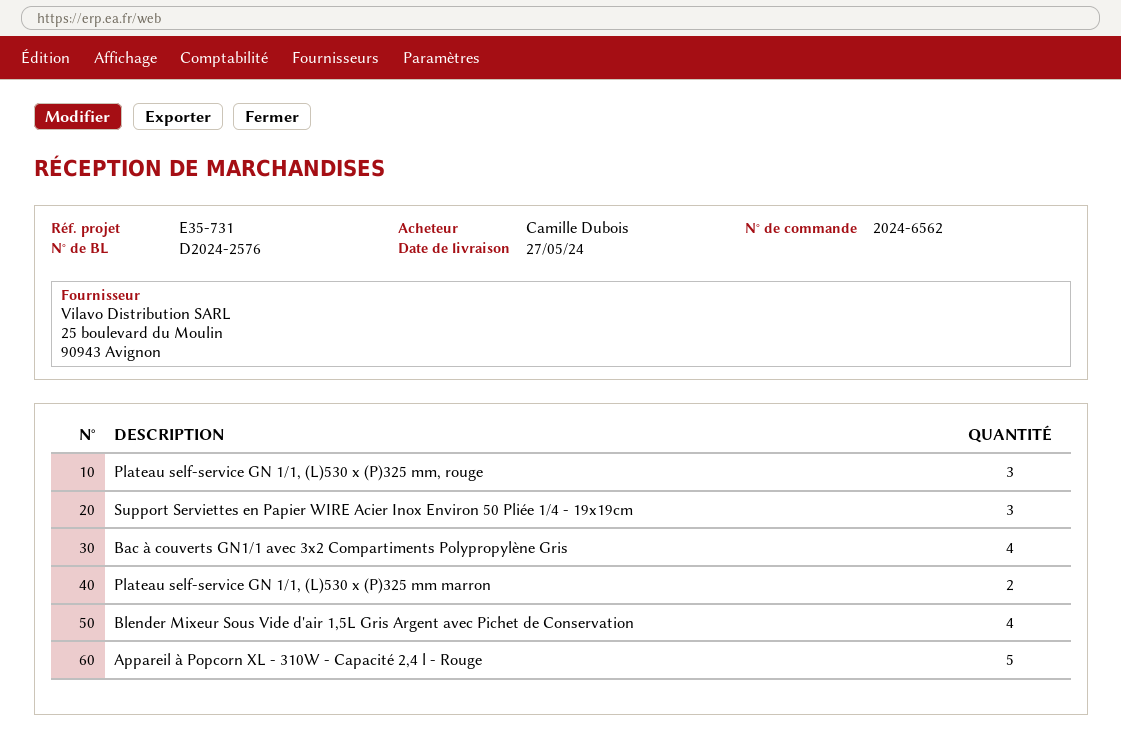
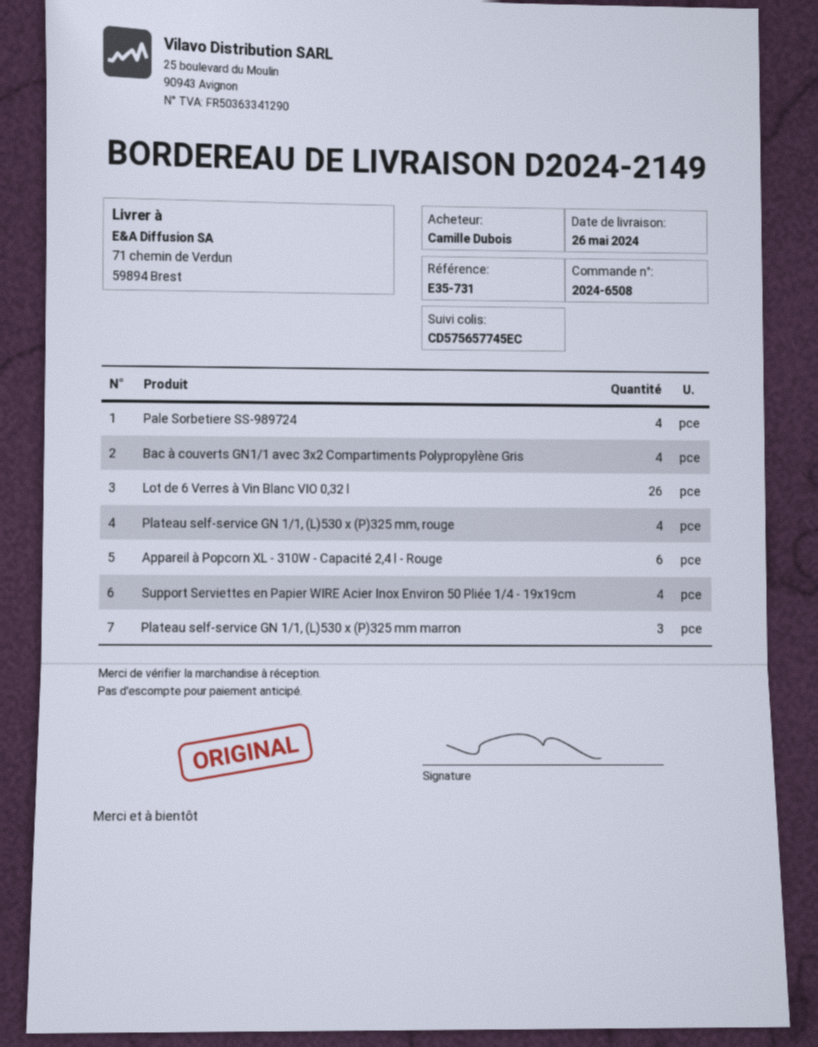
order number: 2024-6562 -> 2024-6508
delivery note number: D2024-2576 -> D2024-2149
delivery date: 2024-05-27 -> 2024-05-26
Plateau self-service GN 1/1, (L)530 x (P)325 mm, rouge: 3 -> 4
Support Serviettes en Papier WIRE Acier Inox Environ 50 Pliée 1/4 - 19x19cm: 3 -> 4
Plateau self-service GN 1/1, (L)530 x (P)325 mm marron: 2 -> 3
Blender Mixeur Sous Vide d'air 1,5L Gris Argent avec Pichet de Conservation: 4 -> none
Appareil à Popcorn XL - 310W - Capacité 2,4 l - Rouge: 5 -> 6
Pale Sorbetiere SS-989724: none -> 4
Lot de 6 Verres à Vin Blanc VIO 0,32 l: none -> 26

